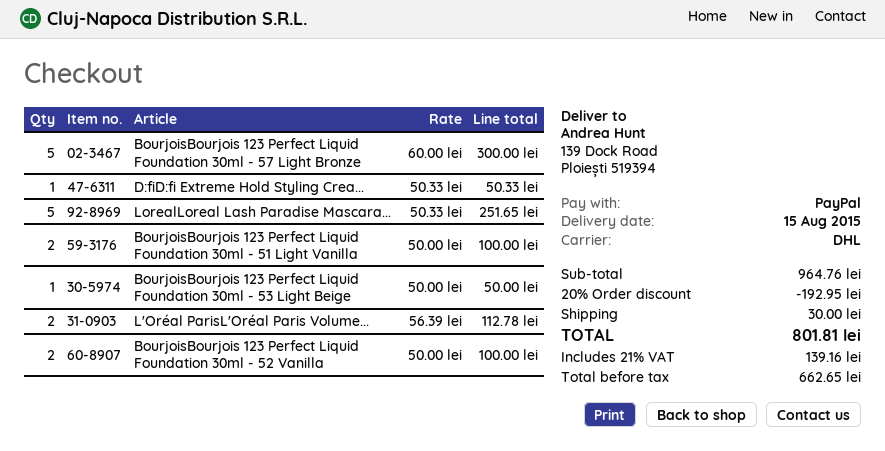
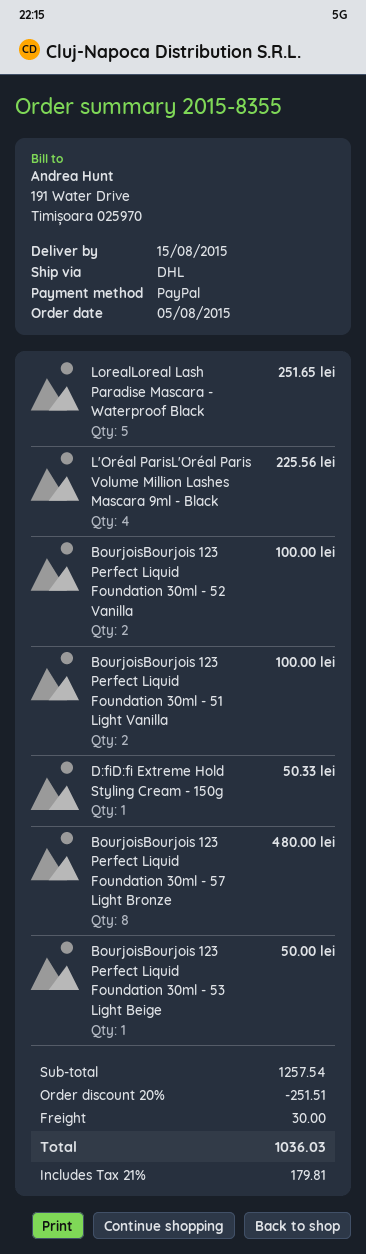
BourjoisBourjois 123 Perfect Liquid Foundation 30ml - 57 Light Bronze: 5 for 300.00 -> 8 for 480.00
L'Oréal ParisL'Oréal Paris Volume...: 2 for 112.78 -> 4 for 225.56
subtotal: 964.76 -> 1257.54
discount: 20% = 192.95 -> 20% = 251.51
tax: 21% = 139.16 -> 21% = 179.81
total: 801.81 -> 1036.03

